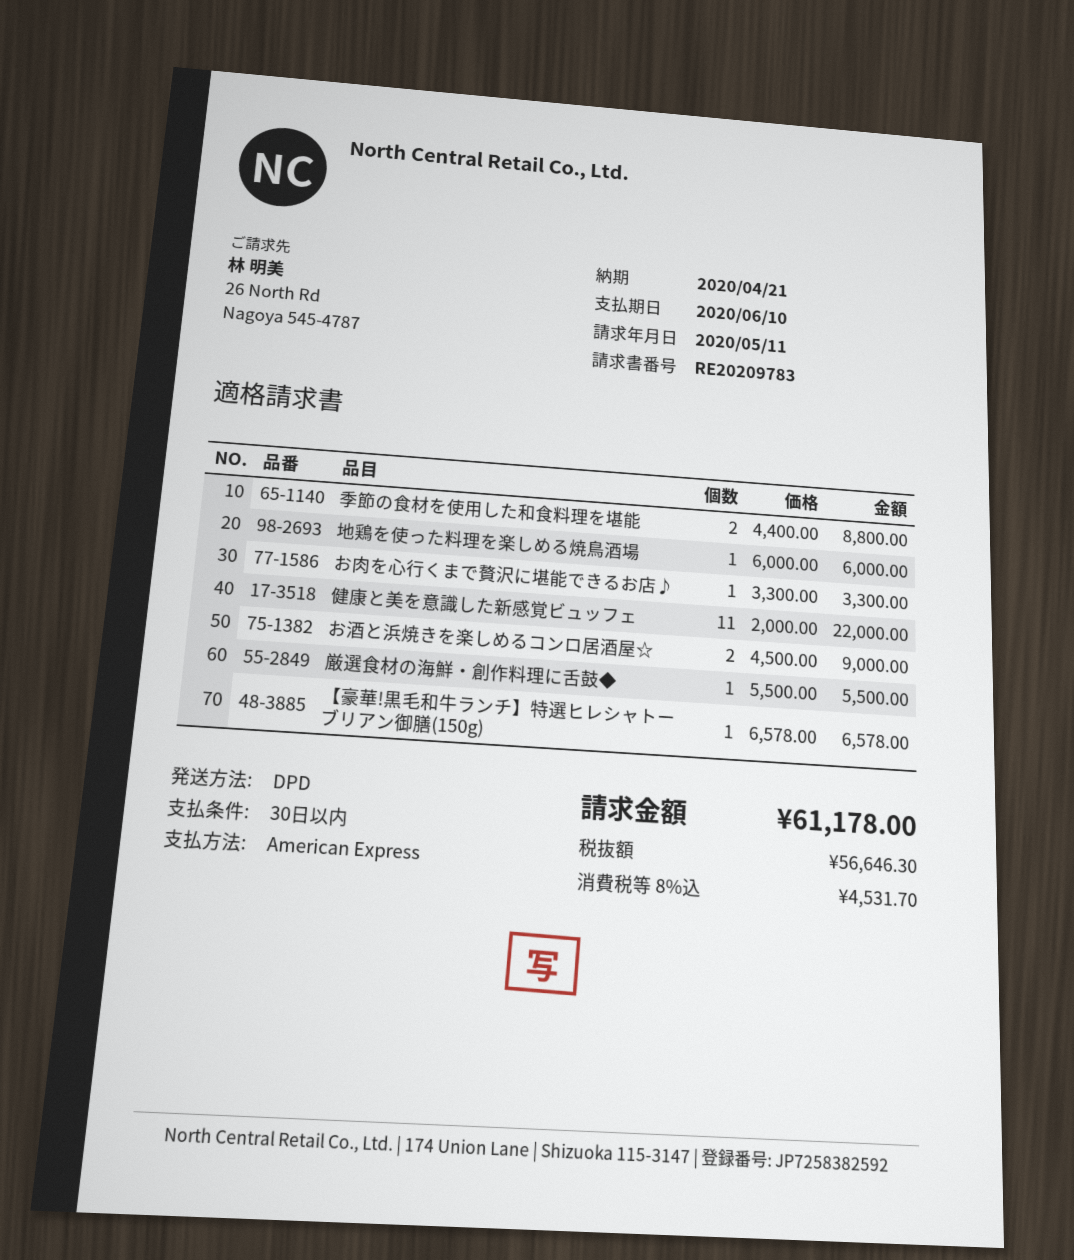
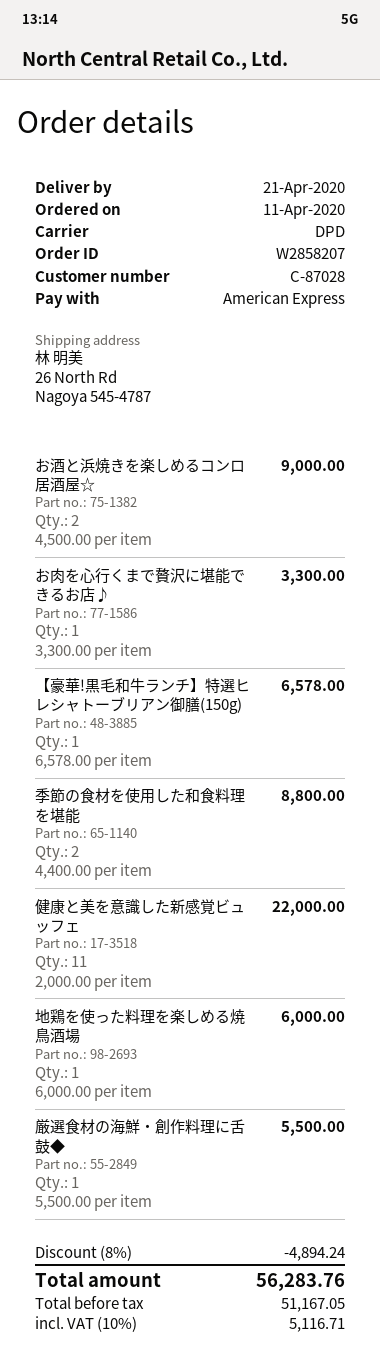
discount: none -> 8% = 4894.24
net: 56646.30 -> 51167.05
tax: 8% = 4531.70 -> 10% = 5116.71
total: 61178.00 -> 56283.76

